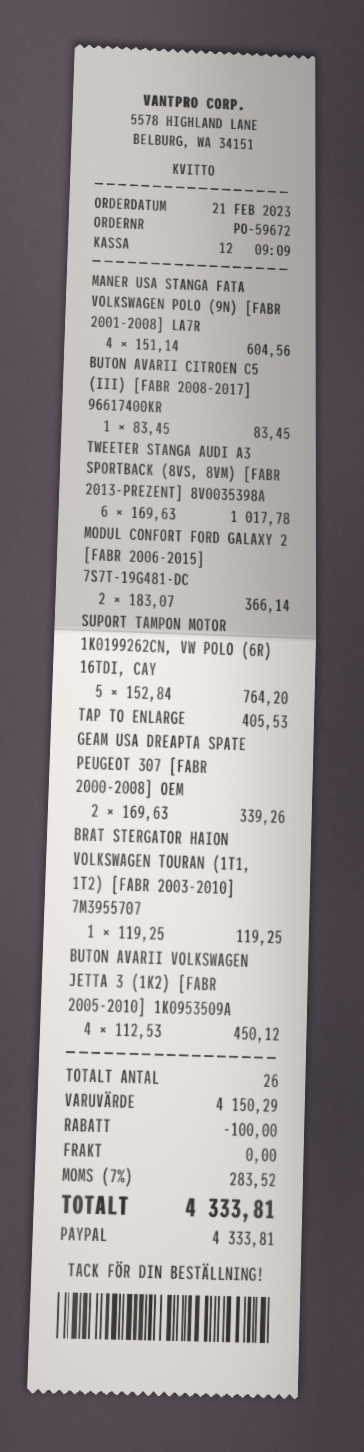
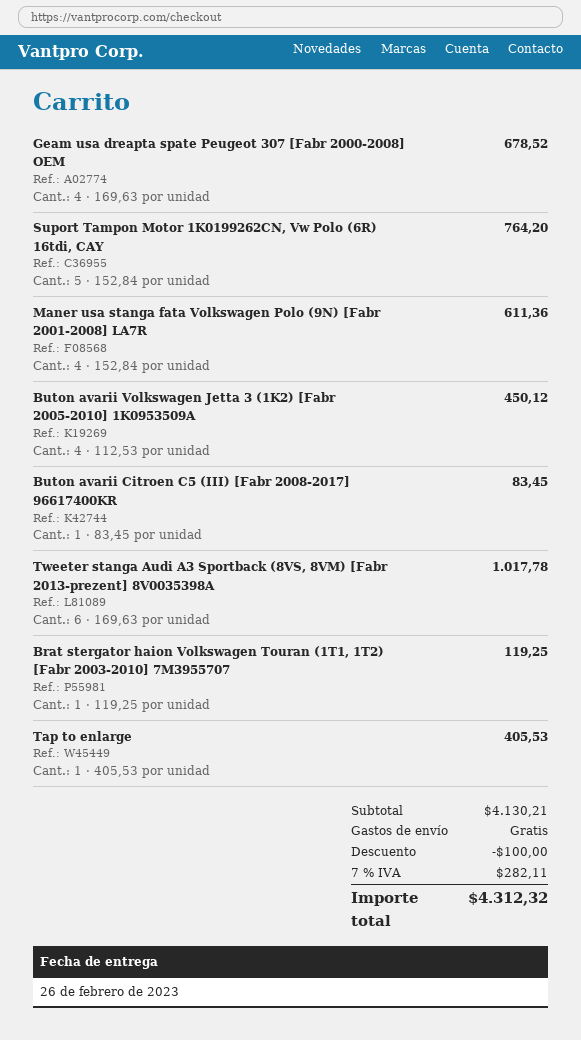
MANER USA STANGA FATA VOLKSWAGEN POLO (9N) [FABR 2001-2008] LA7R: 4 x 151.14 = 604.56 -> 4 x 152.84 = 611.36
MODUL CONFORT FORD GALAXY 2 [FABR 2006-2015] 7S7T-19G481-DC: 2 x 183.07 = 366.14 -> none
GEAM USA DREAPTA SPATE PEUGEOT 307 [FABR 2000-2008] OEM: 2 x 169.63 = 339.26 -> 4 x 169.63 = 678.52
subtotal: 4150.29 -> 4130.21
tax: 7% = 283.52 -> 7% = 282.11
total: 4333.81 -> 4312.32

